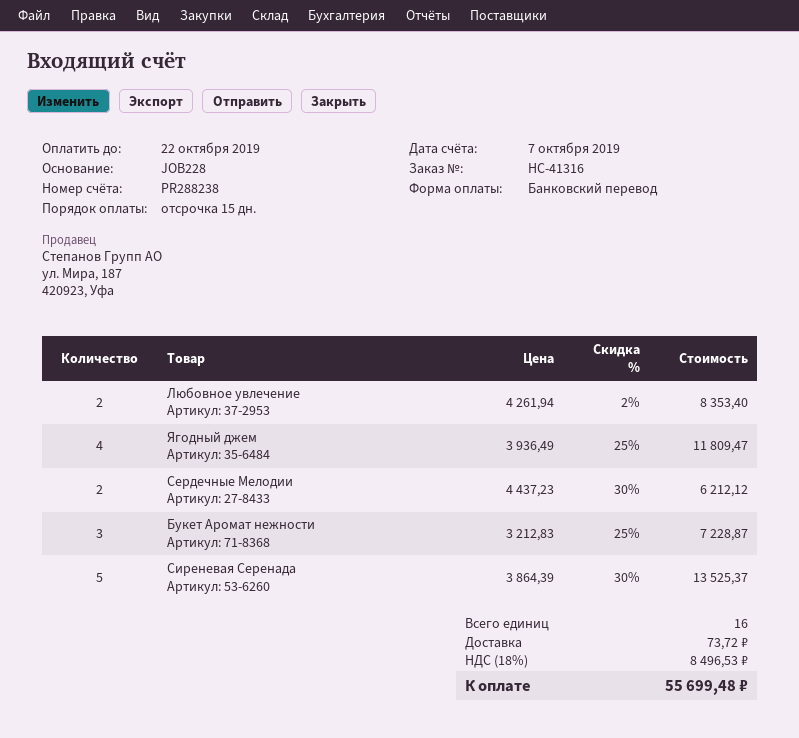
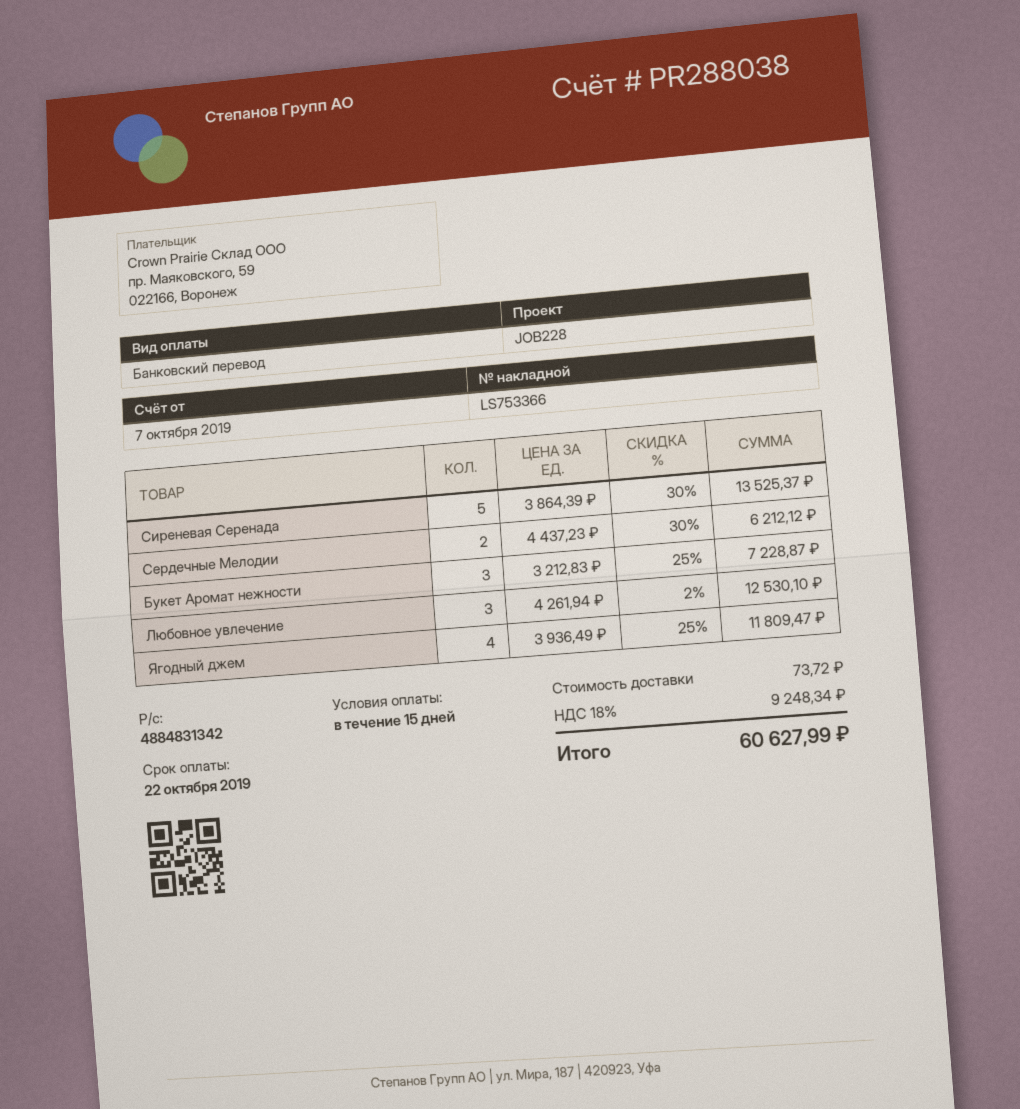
invoice number: PR288238 -> PR288038
Любовное увлечение: 2 x 4261.94 - 2% = 8353.40 -> 3 x 4261.94 - 2% = 12530.10
tax: 18% = 8496.53 -> 18% = 9248.34
total: 55699.48 -> 60627.99

